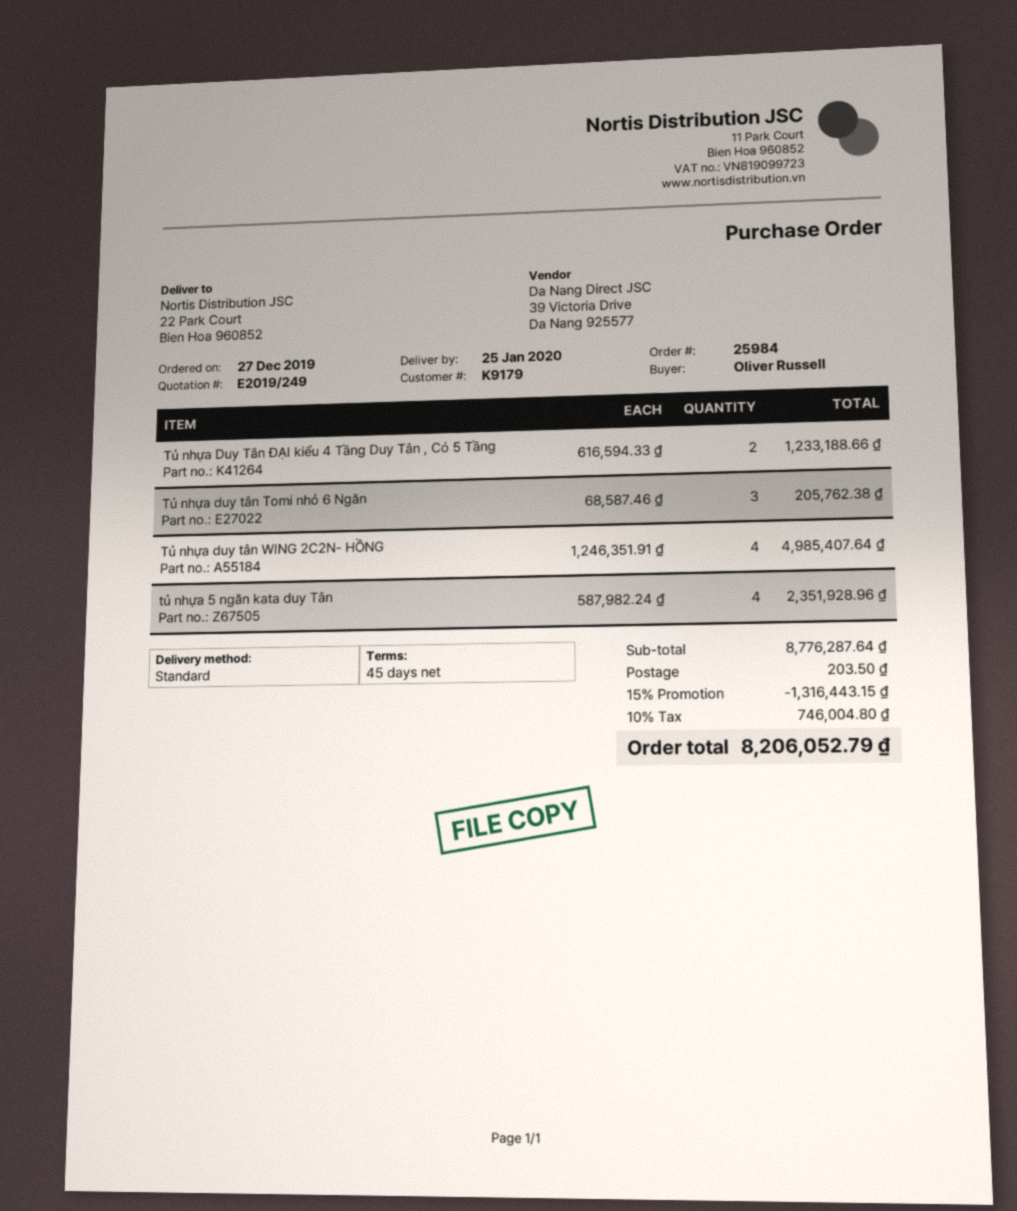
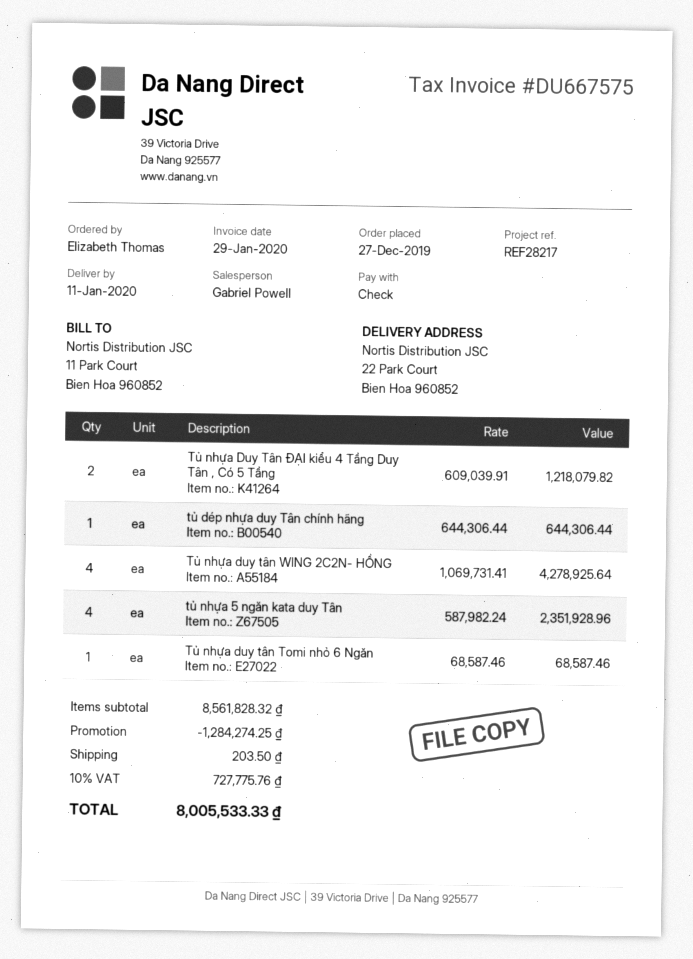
delivery date: 2020-01-25 -> 2020-01-11
ordered by: Oliver Russell -> Elizabeth Thomas
Tủ nhựa Duy Tân ĐẠI kiểu 4 Tầng Duy Tân , Có 5 Tầng: 2 x 616594.33 = 1233188.66 -> 2 x 609039.91 = 1218079.82
Tủ nhựa duy tân Tomi nhỏ 6 Ngăn: 3 x 68587.46 = 205762.38 -> 1 x 68587.46 = 68587.46
Tủ nhựa duy tân WING 2C2N- HỒNG: 4 x 1246351.91 = 4985407.64 -> 4 x 1069731.41 = 4278925.64
tủ dép nhựa duy Tân chính hãng: none -> 1 x 644306.44 = 644306.44
subtotal: 8776287.64 -> 8561828.32
discount: 1316443.15 -> 1284274.25
tax: 10% = 746004.80 -> 10% = 727775.76
total: 8206052.79 -> 8005533.33

